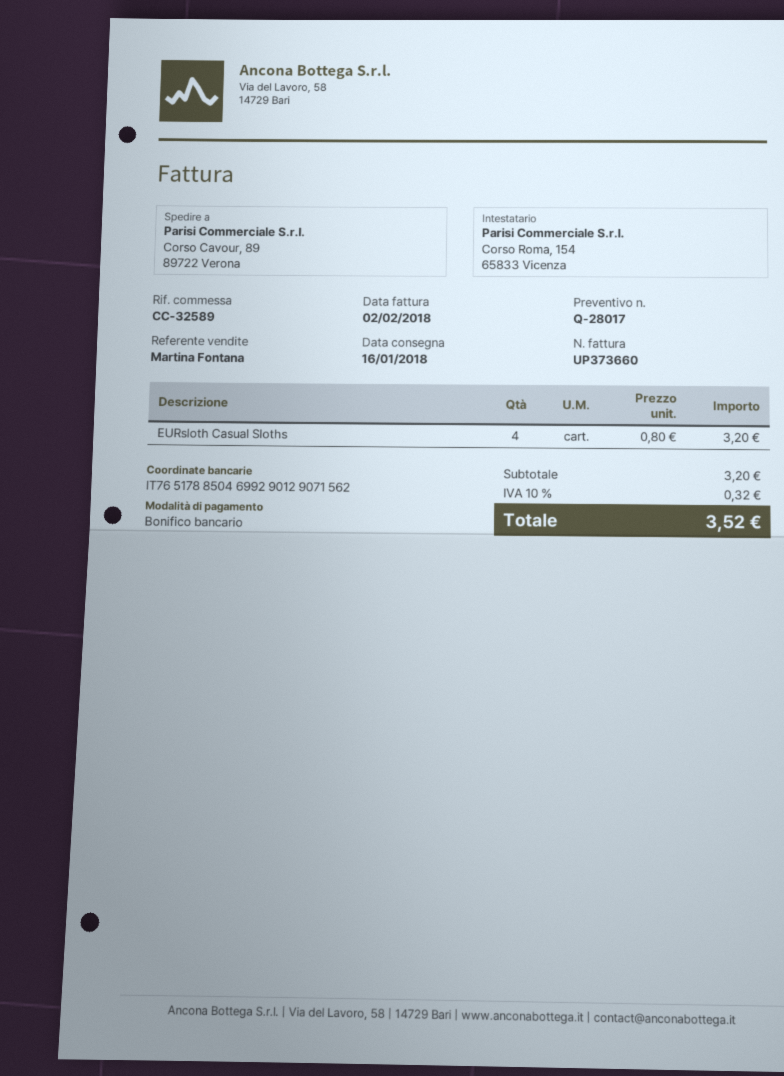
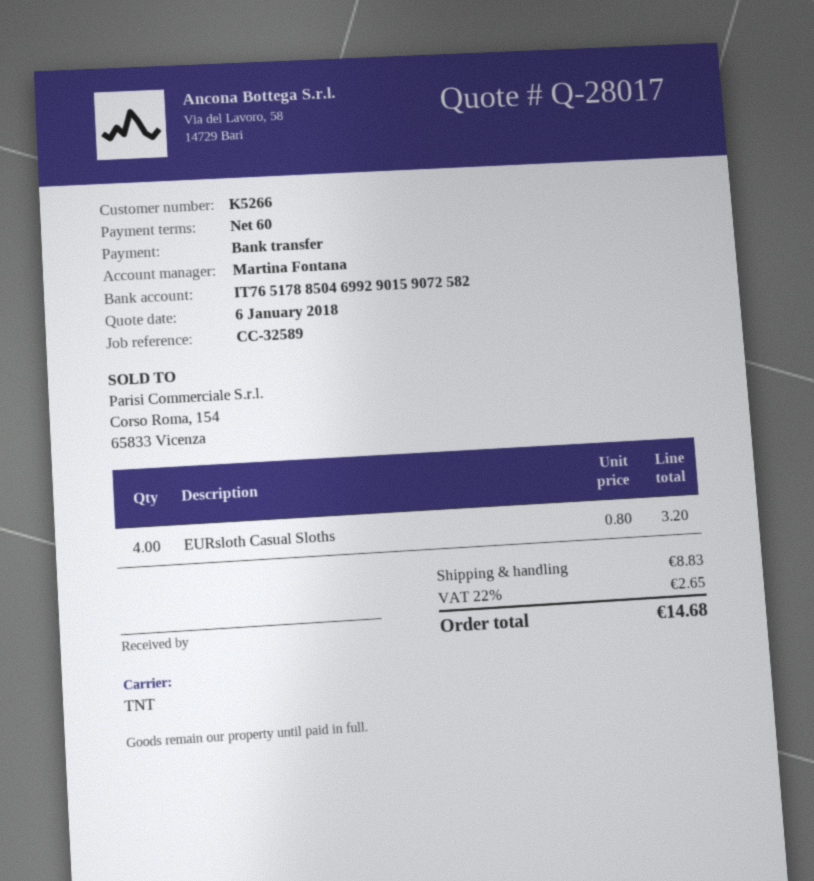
bank account: IT7651788504699290129071562 -> IT7651788504699290159072582
shipping: none -> 8.83
tax: 10% = 0.32 -> 22% = 2.65
total: 3.52 -> 14.68

